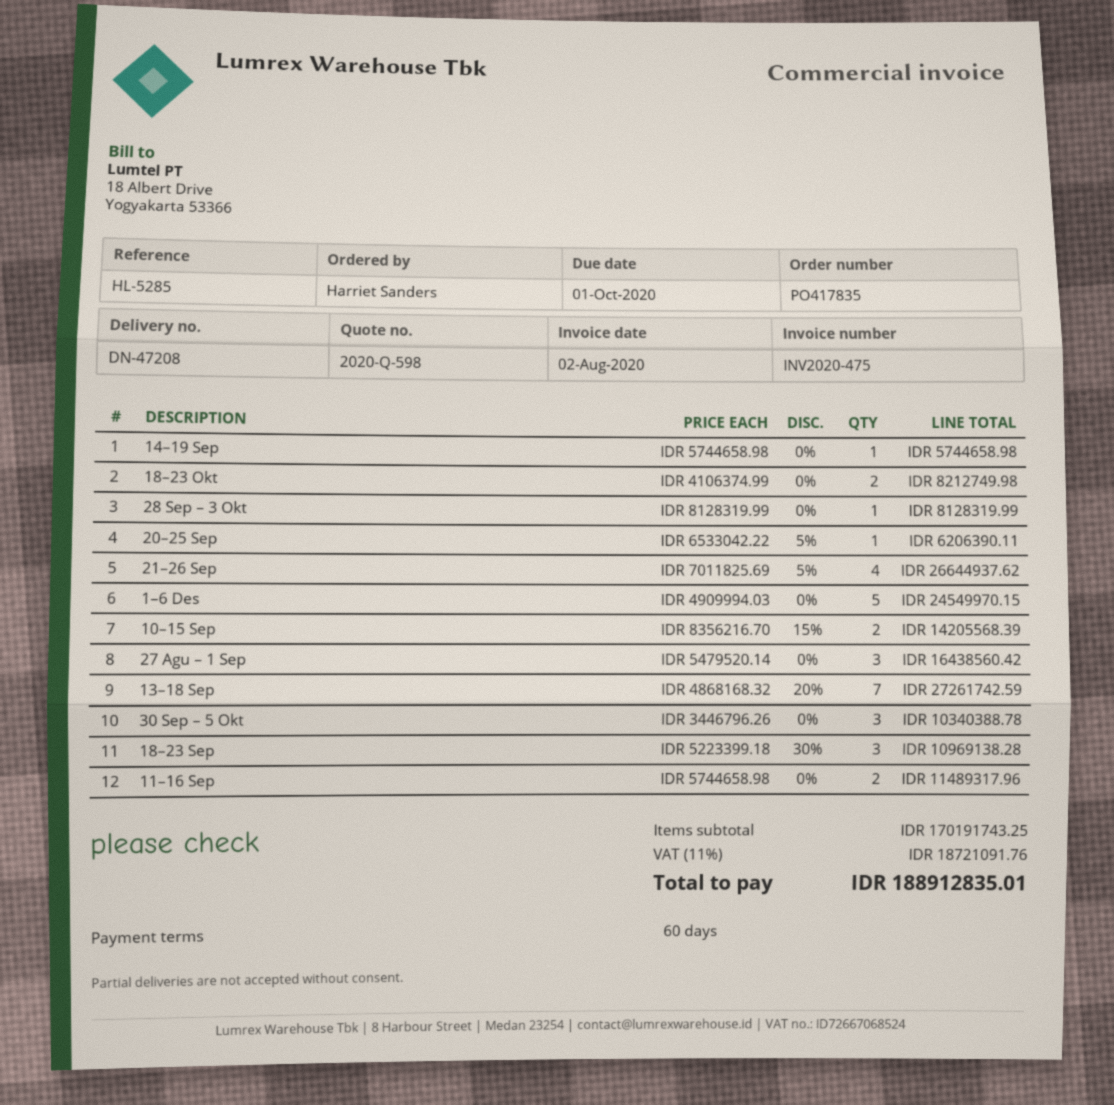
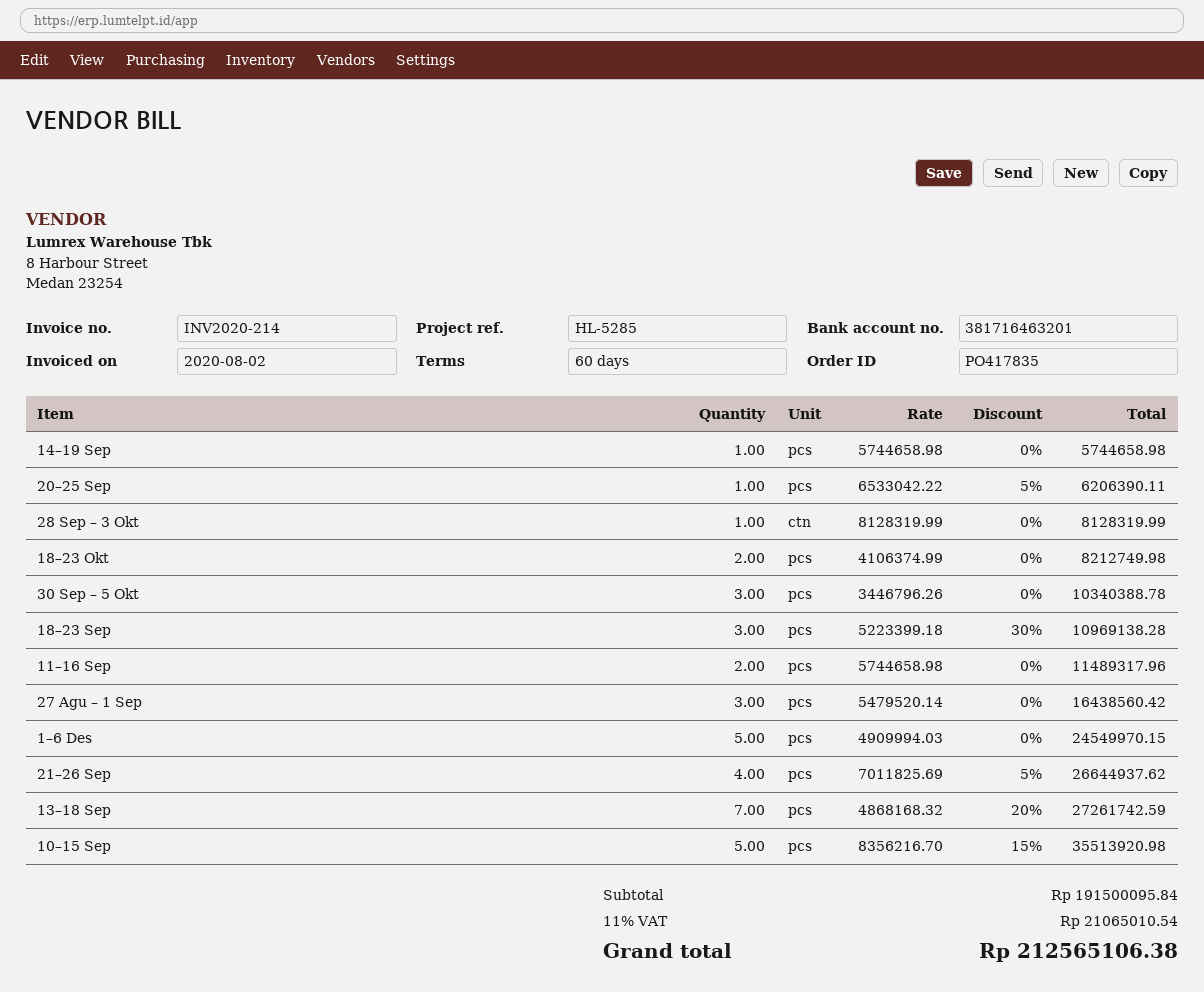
invoice number: INV2020-475 -> INV2020-214
10–15 Sep: 2 x 8356216.70 - 15% = 14205568.39 -> 5 x 8356216.70 - 15% = 35513920.98
subtotal: 170191743.25 -> 191500095.84
tax: 11% = 18721091.76 -> 11% = 21065010.54
total: 188912835.01 -> 212565106.38

